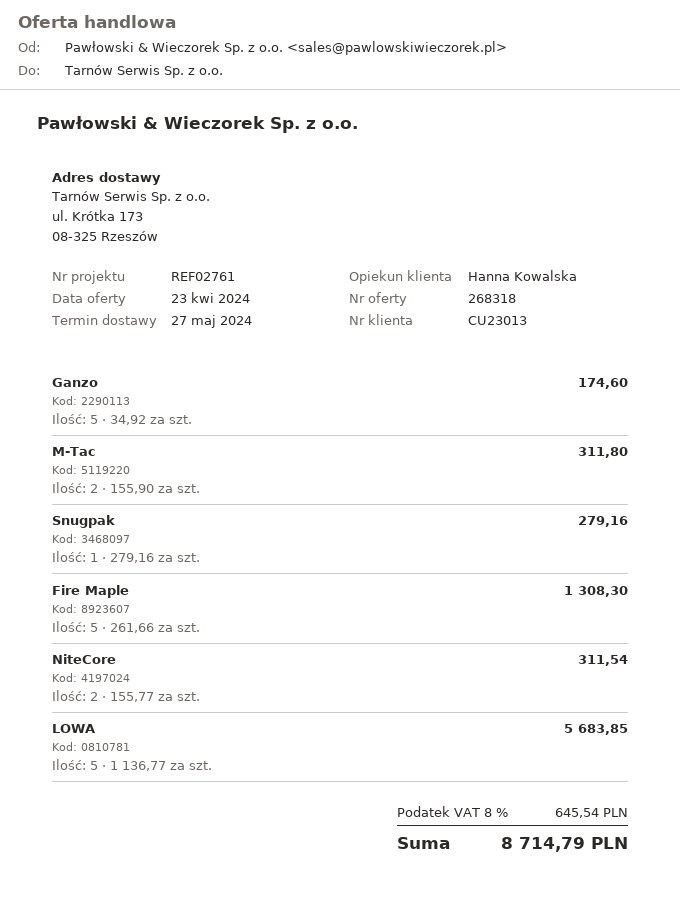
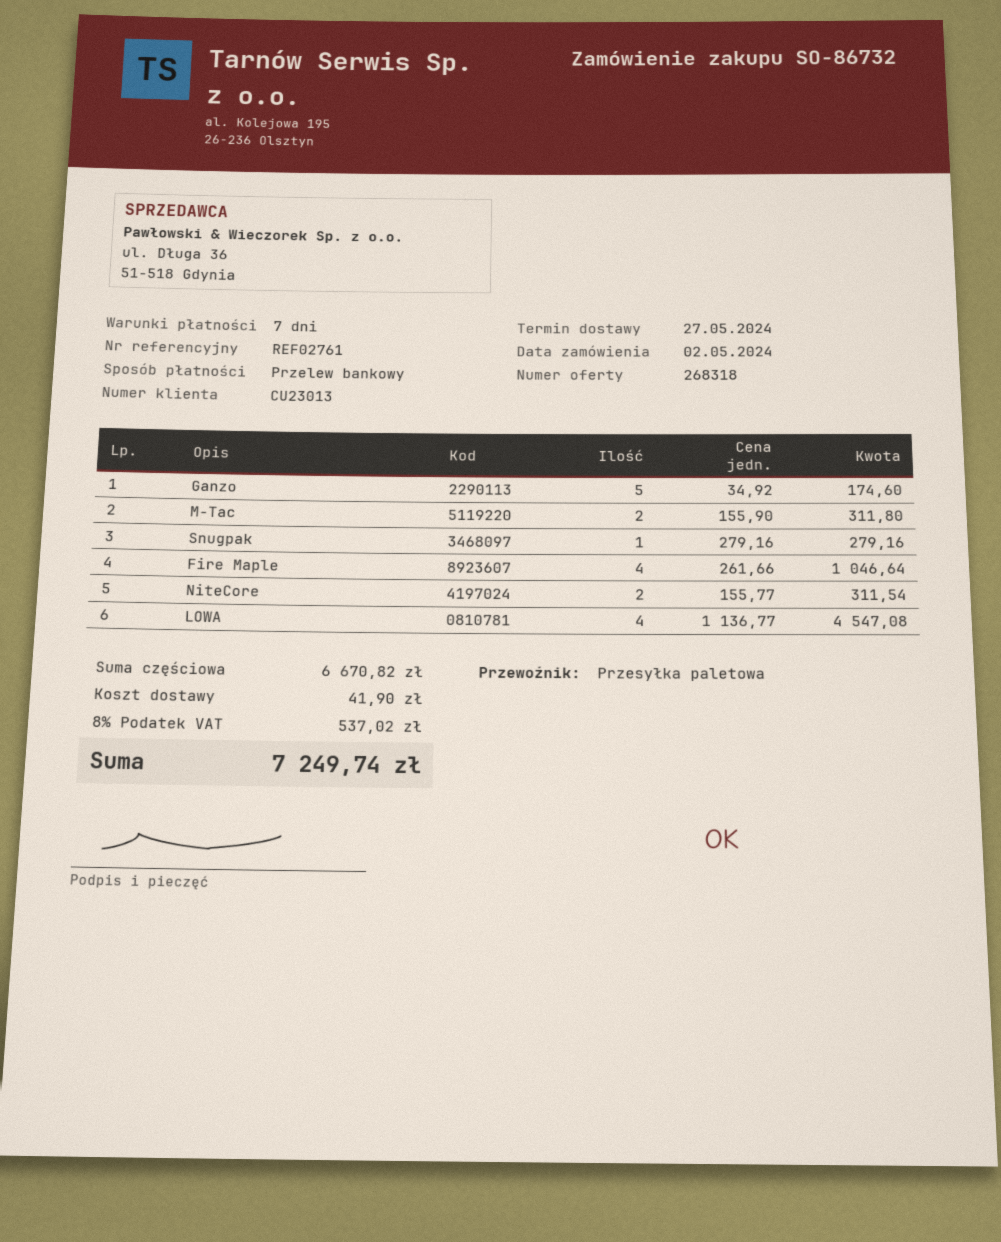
Fire Maple: 5 x 261.66 = 1308.30 -> 4 x 261.66 = 1046.64
LOWA: 5 x 1136.77 = 5683.85 -> 4 x 1136.77 = 4547.08
shipping: none -> 41.90
tax: 8% = 645.54 -> 8% = 537.02
total: 8714.79 -> 7249.74

